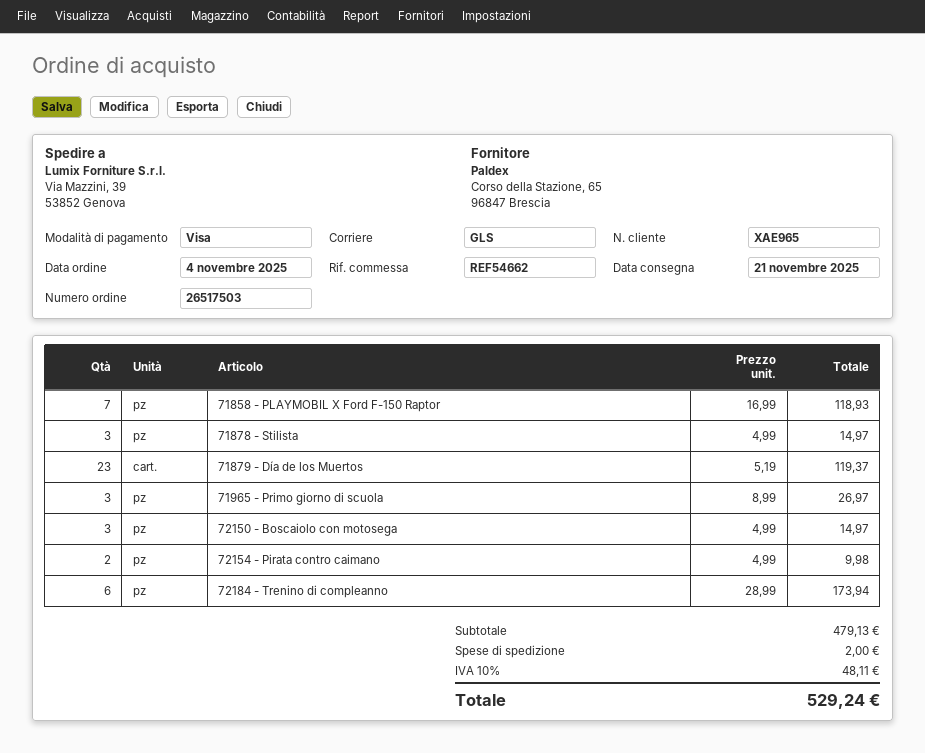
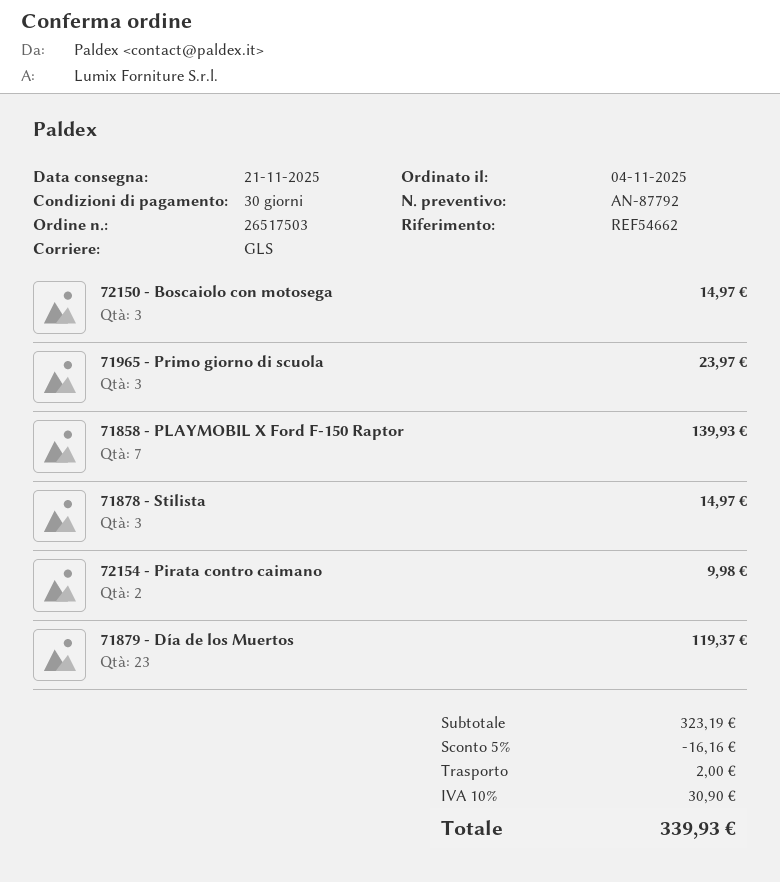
71858 - PLAYMOBIL X Ford F-150 Raptor: 7 for 118.93 -> 7 for 139.93
71965 - Primo giorno di scuola: 3 for 26.97 -> 3 for 23.97
72184 - Trenino di compleanno: 6 for 173.94 -> none
subtotal: 479.13 -> 323.19
discount: none -> 5% = 16.16
tax: 10% = 48.11 -> 10% = 30.90
total: 529.24 -> 339.93

